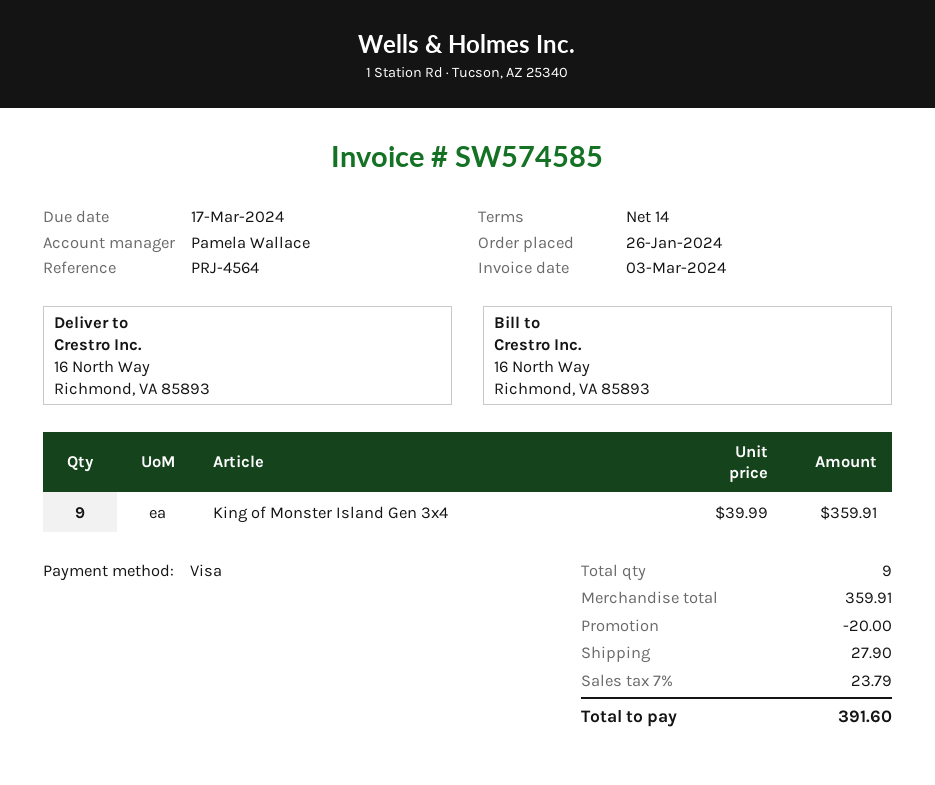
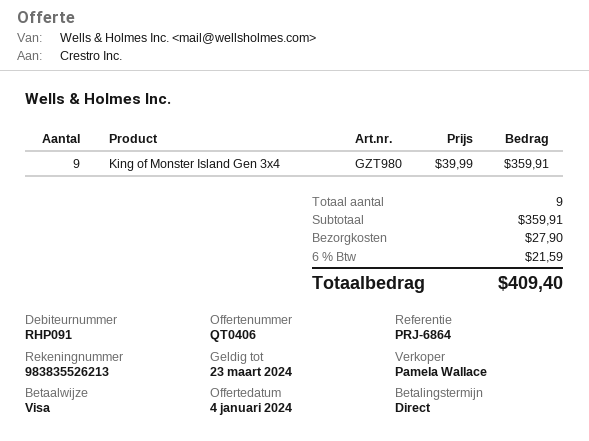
payment terms: 14 days -> on receipt
reference: PRJ-4564 -> PRJ-6864
discount: 20.00 -> none
tax: 7% = 23.79 -> 6% = 21.59
total: 391.60 -> 409.40

